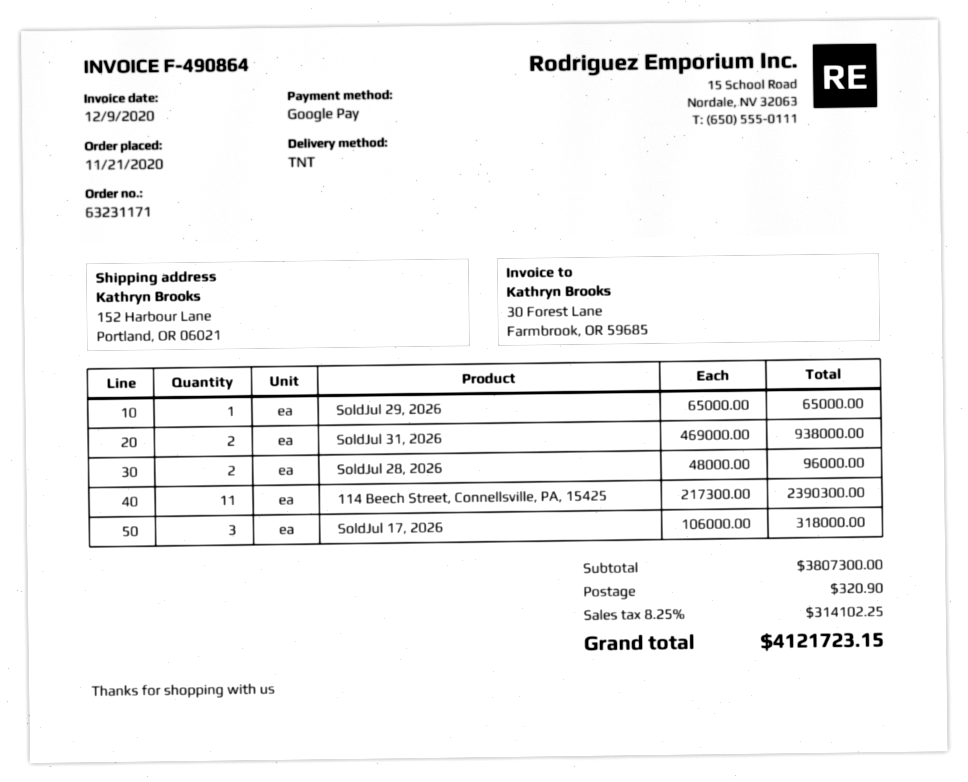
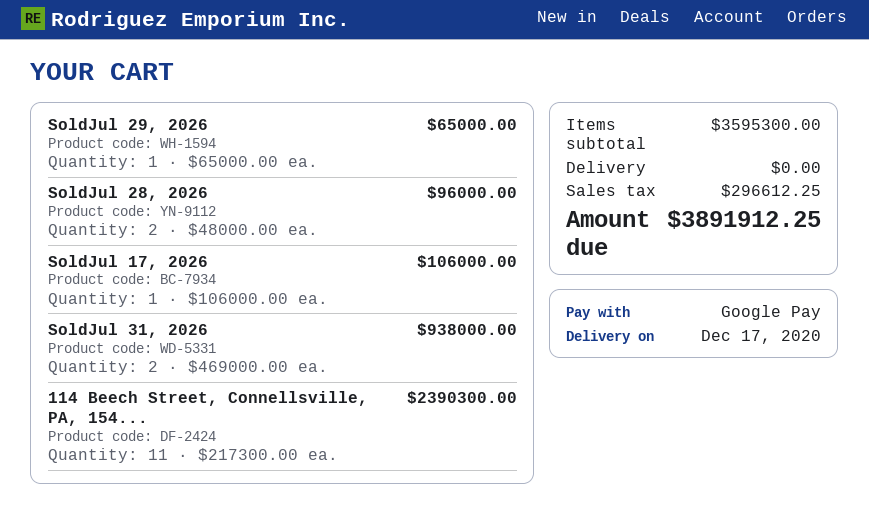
SoldJul 17, 2026: 3 x 106000.00 = 318000.00 -> 1 x 106000.00 = 106000.00
subtotal: 3807300.00 -> 3595300.00
shipping: 320.90 -> 0.00
tax: 314102.25 -> 296612.25
total: 4121723.15 -> 3891912.25

